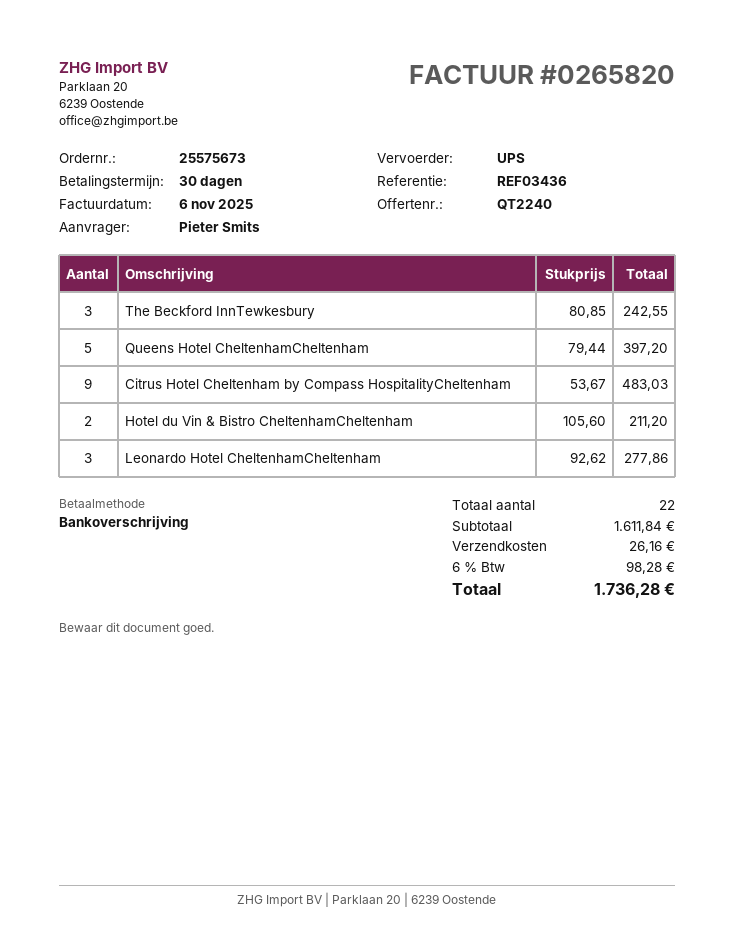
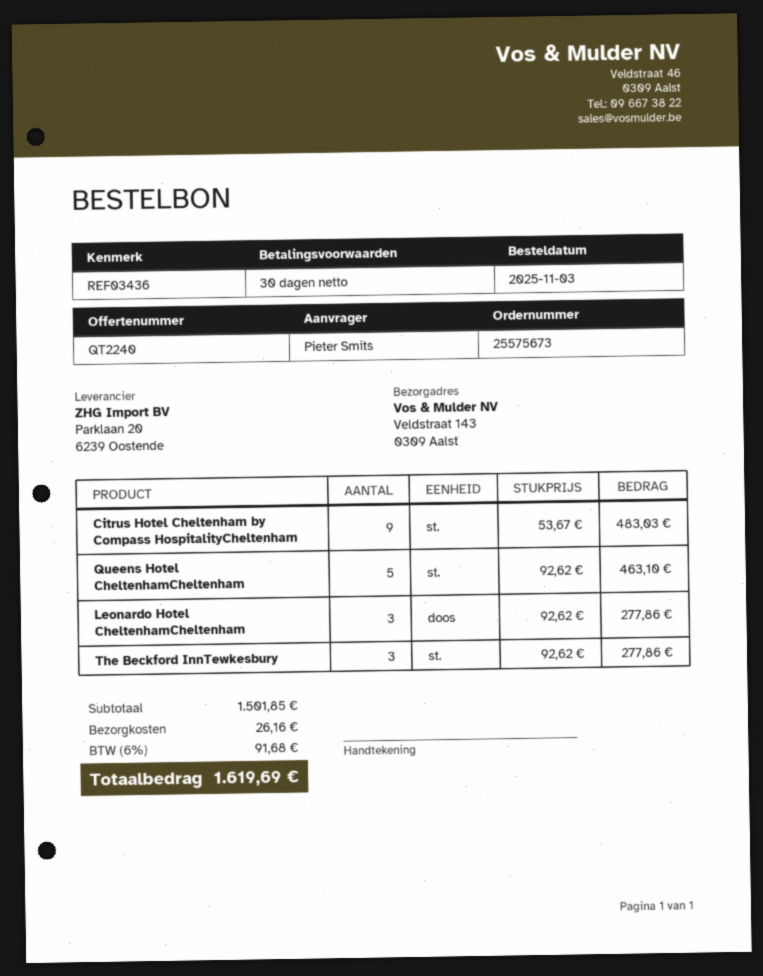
The Beckford InnTewkesbury: 3 x 80.85 = 242.55 -> 3 x 92.62 = 277.86
Queens Hotel CheltenhamCheltenham: 5 x 79.44 = 397.20 -> 5 x 92.62 = 463.10
Hotel du Vin & Bistro CheltenhamCheltenham: 2 x 105.60 = 211.20 -> none
subtotal: 1611.84 -> 1501.85
tax: 6% = 98.28 -> 6% = 91.68
total: 1736.28 -> 1619.69

